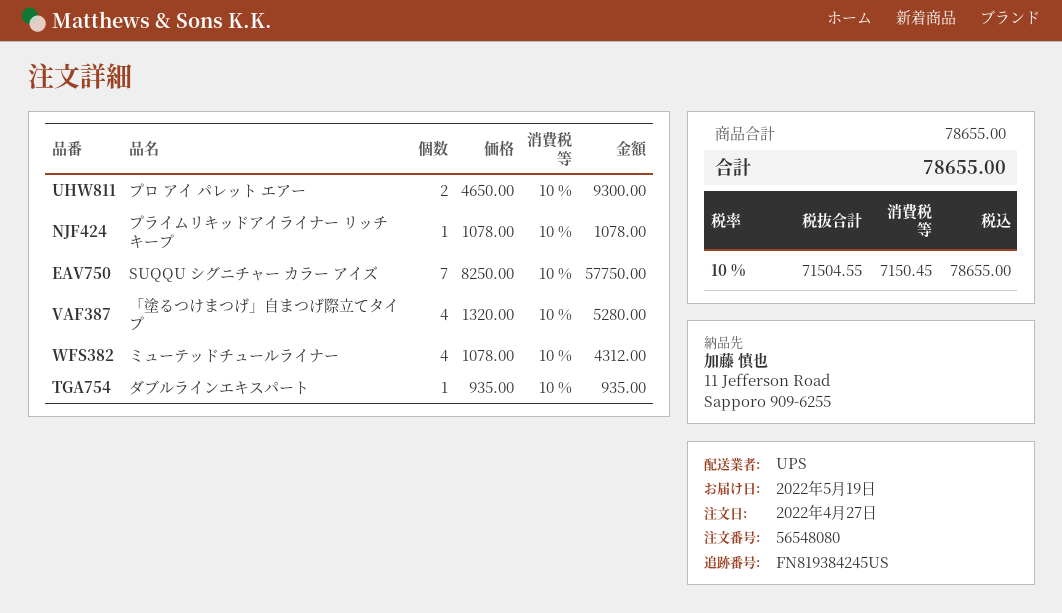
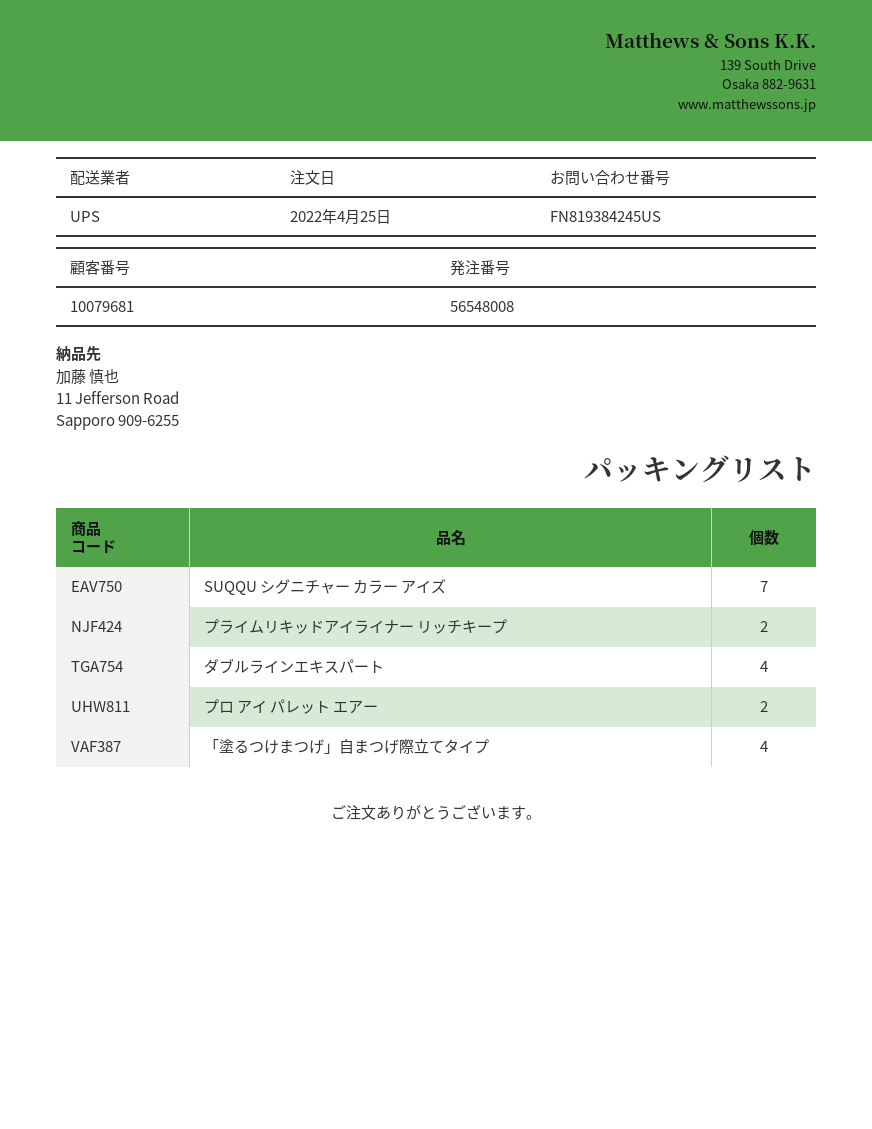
order number: 56548080 -> 56548008
order date: 2022-04-27 -> 2022-04-25
プライムリキッドアイライナー リッチキープ: 1 -> 2
ミューテッドチュールライナー: 4 -> none
ダブルラインエキスパート: 1 -> 4

